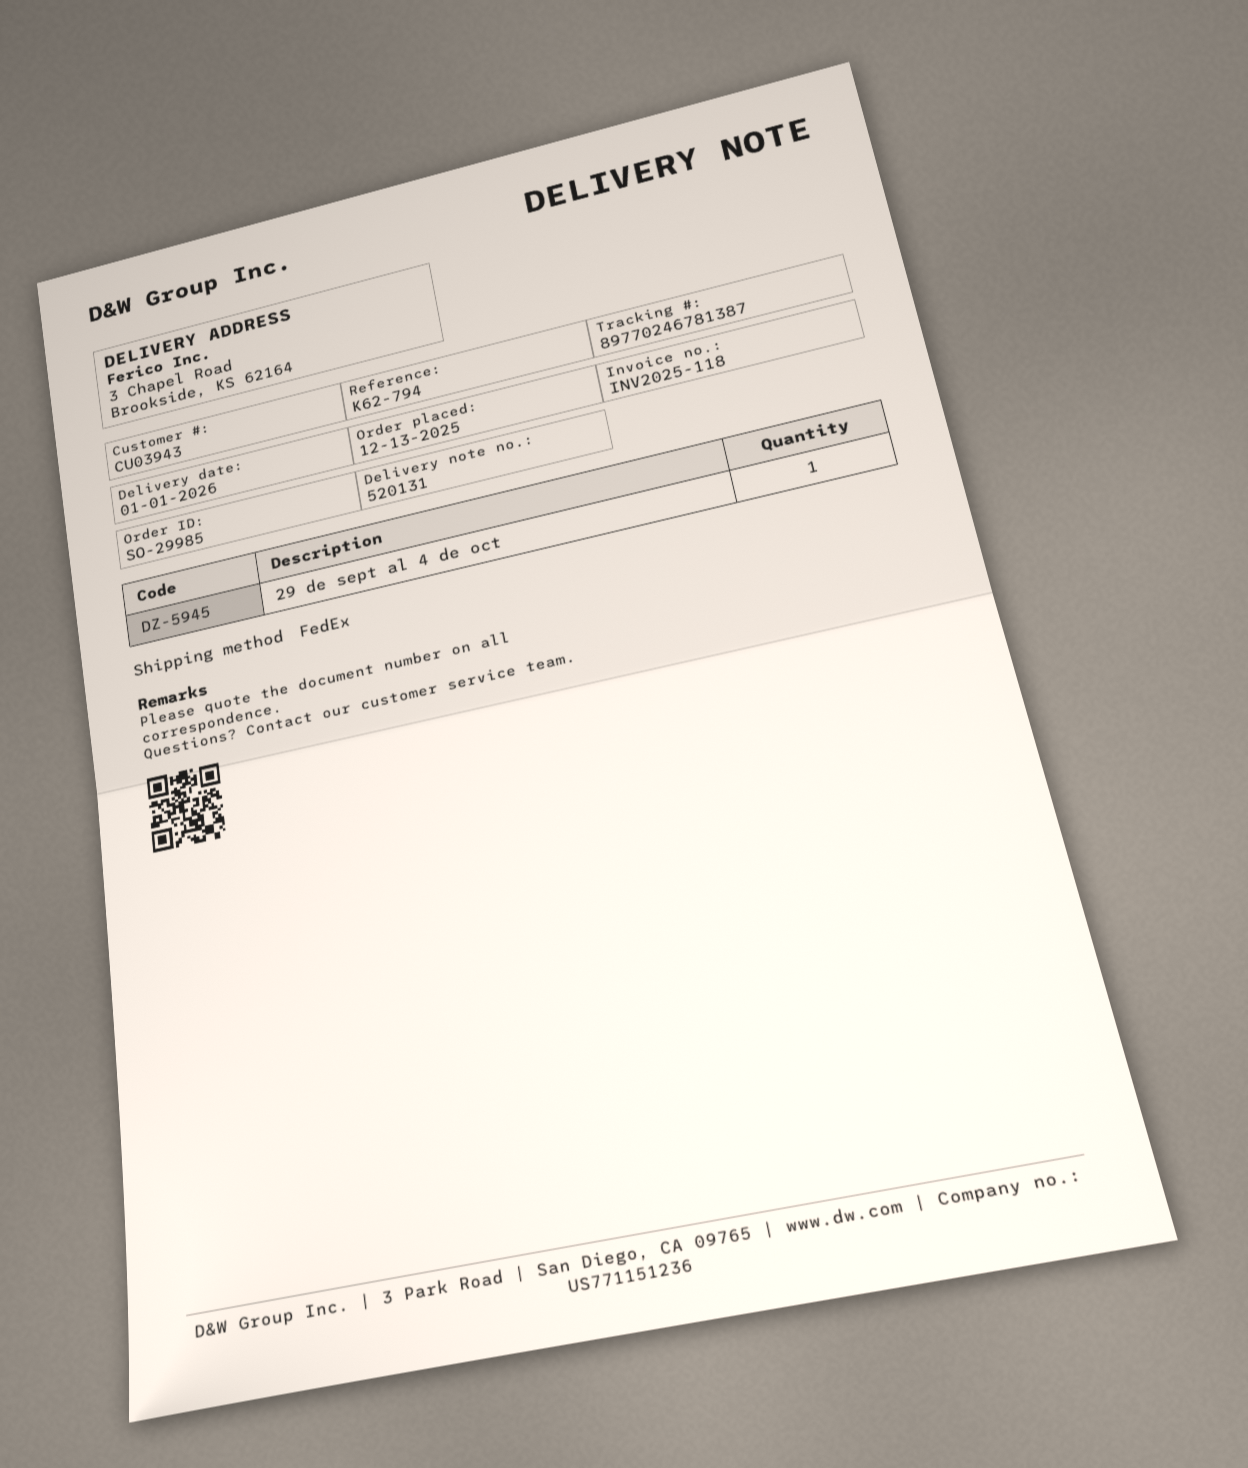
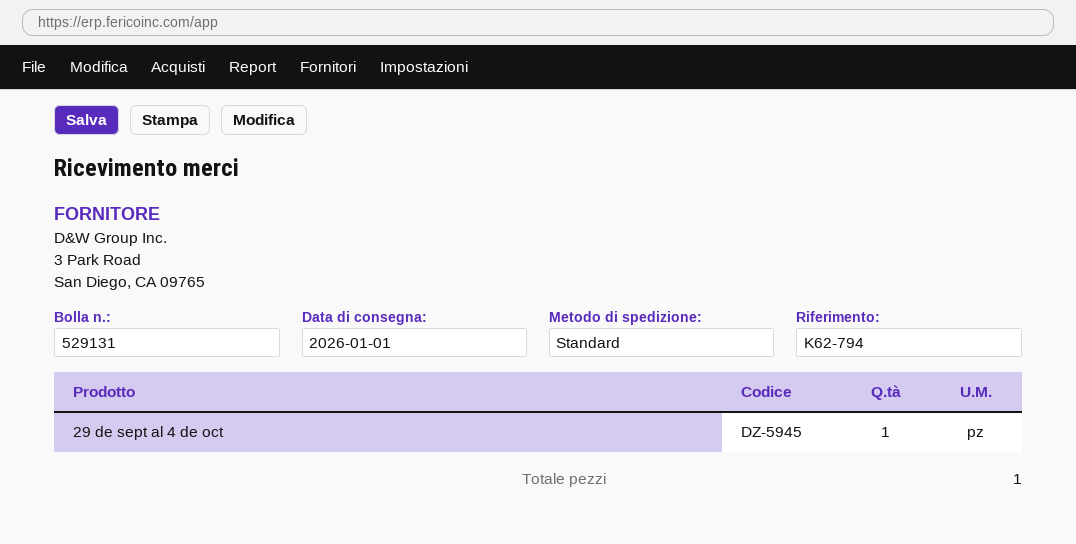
delivery note number: 520131 -> 529131
shipping method: FedEx -> standard

